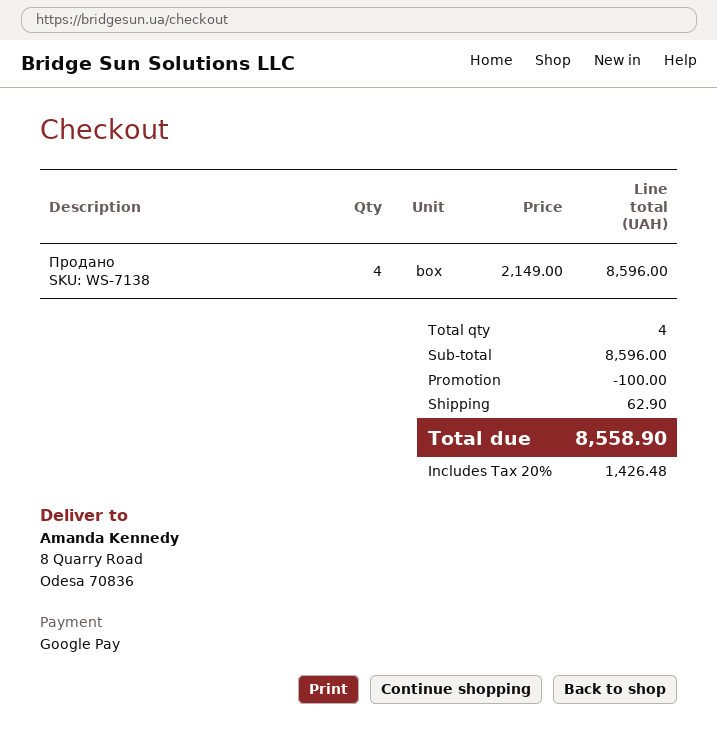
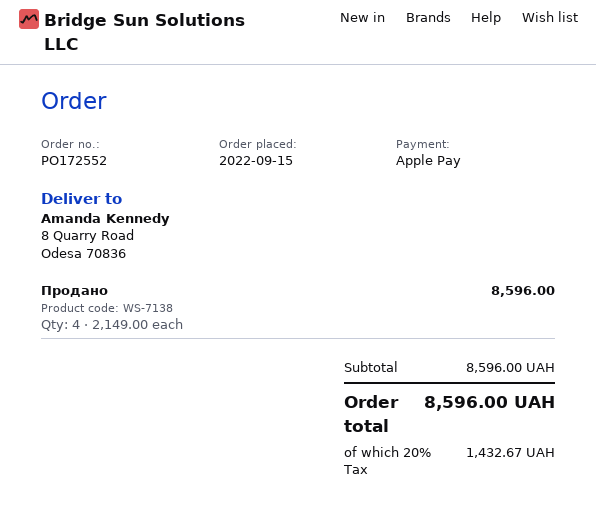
payment method: Google Pay -> Apple Pay
discount: 100.00 -> none
shipping: 62.90 -> none
tax: 20% = 1426.48 -> 20% = 1432.67
total: 8558.90 -> 8596.00

